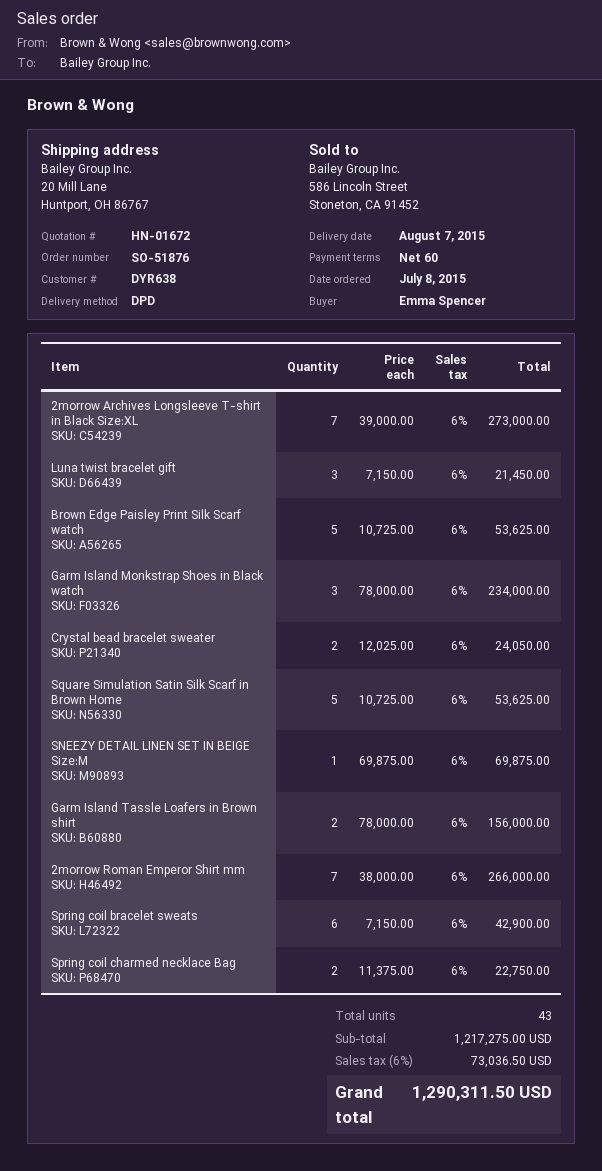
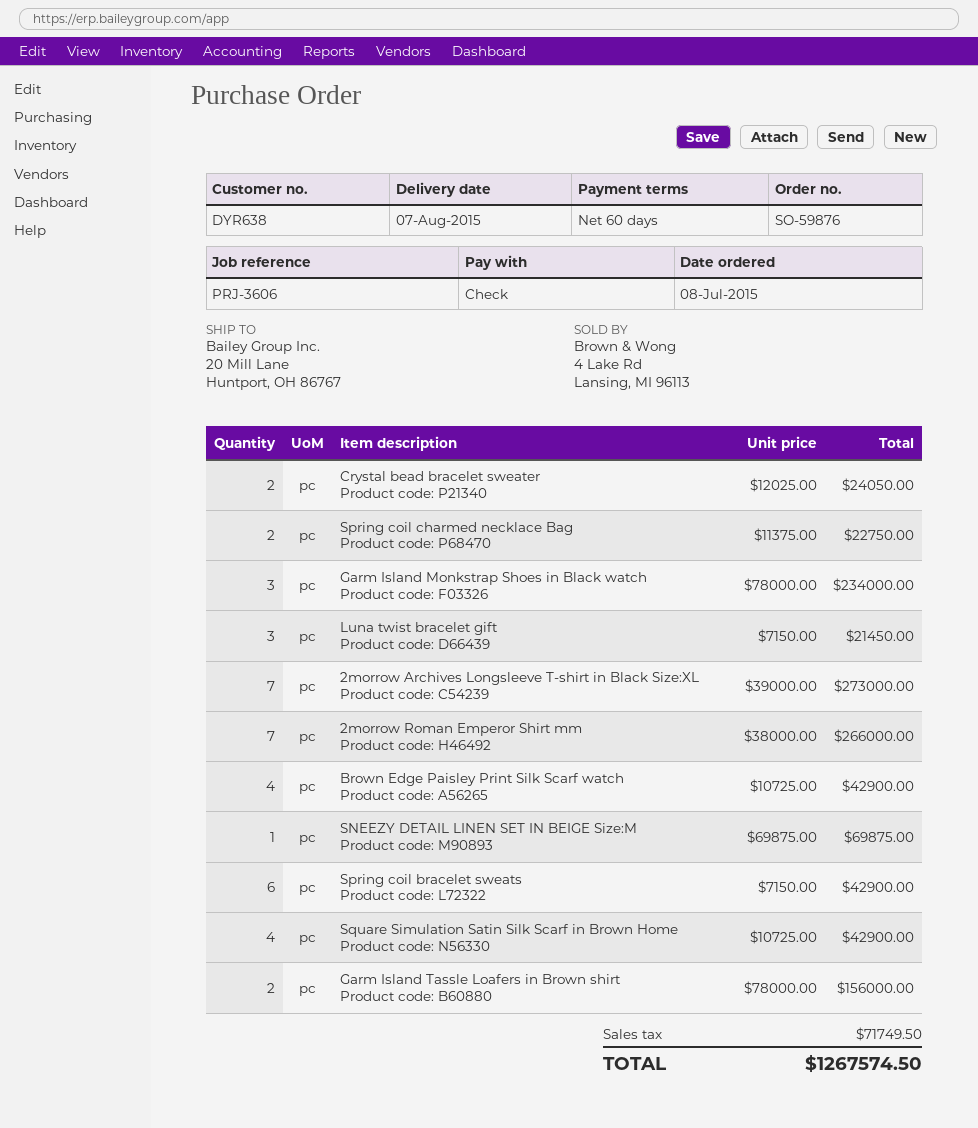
order number: SO-51876 -> SO-59876
Brown Edge Paisley Print Silk Scarf watch: 5 x 10725.00 = 53625.00 -> 4 x 10725.00 = 42900.00
Square Simulation Satin Silk Scarf in Brown Home: 5 x 10725.00 = 53625.00 -> 4 x 10725.00 = 42900.00
tax: 73036.50 -> 71749.50
total: 1290311.50 -> 1267574.50

